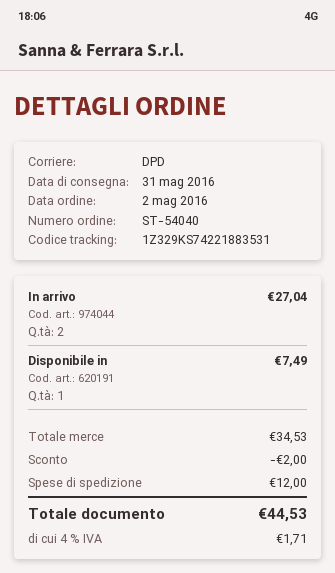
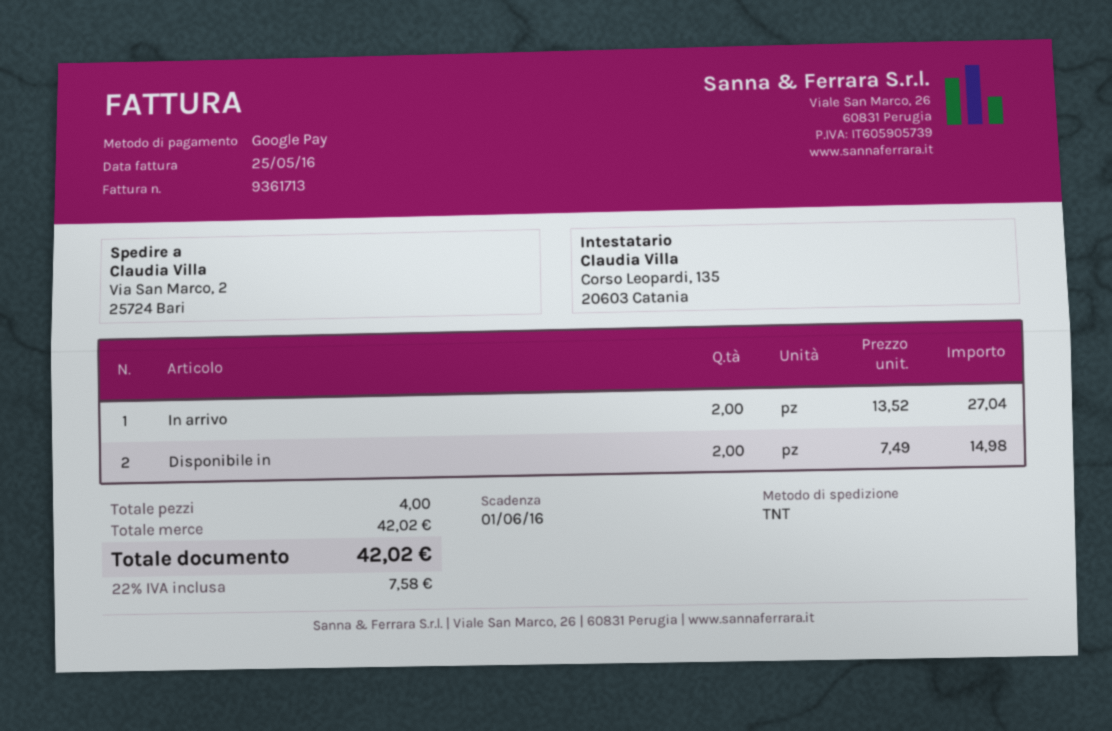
shipping method: DPD -> TNT
Disponibile in: 1 for 7.49 -> 2 for 14.98
subtotal: 34.53 -> 42.02
discount: 2.00 -> none
shipping: 12.00 -> none
tax: 4% = 1.71 -> 22% = 7.58
total: 44.53 -> 42.02

